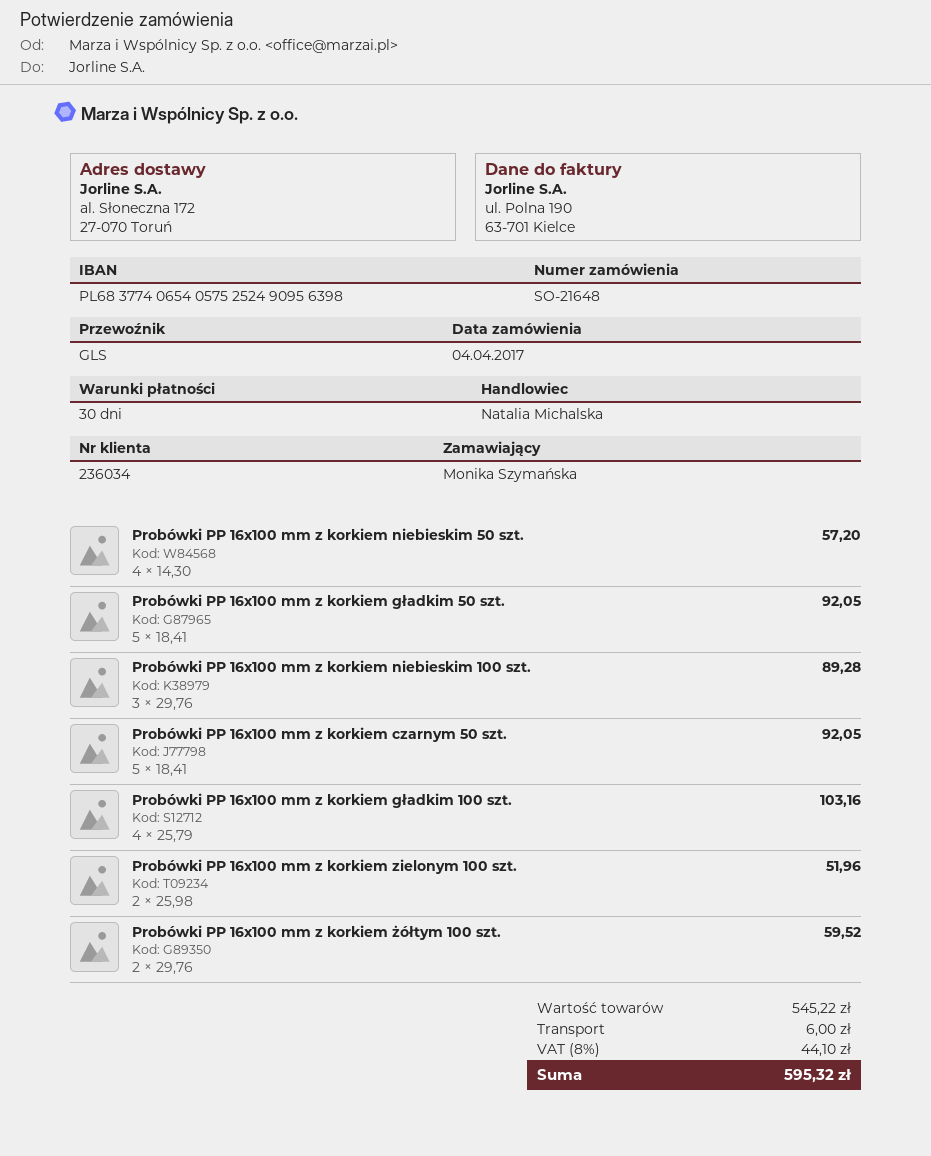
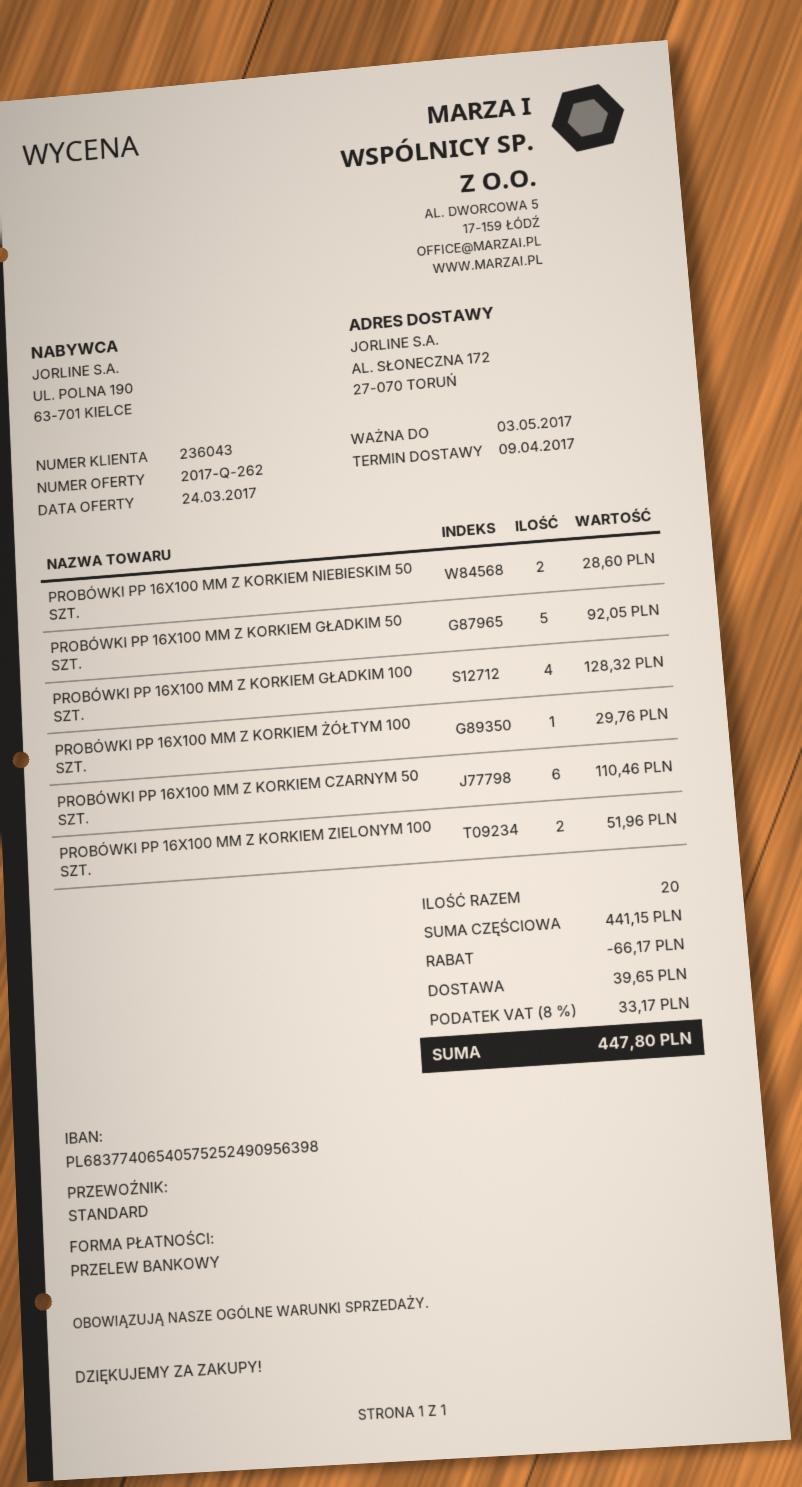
customer number: 236034 -> 236043
shipping method: GLS -> standard
Probówki PP 16x100 mm z korkiem niebieskim 50 szt.: 4 for 57.20 -> 2 for 28.60
Probówki PP 16x100 mm z korkiem niebieskim 100 szt.: 3 for 89.28 -> none
Probówki PP 16x100 mm z korkiem czarnym 50 szt.: 5 for 92.05 -> 6 for 110.46
Probówki PP 16x100 mm z korkiem gładkim 100 szt.: 4 for 103.16 -> 4 for 128.32
Probówki PP 16x100 mm z korkiem żółtym 100 szt.: 2 for 59.52 -> 1 for 29.76
subtotal: 545.22 -> 441.15
discount: none -> 66.17
shipping: 6.00 -> 39.65
tax: 8% = 44.10 -> 8% = 33.17
total: 595.32 -> 447.80

